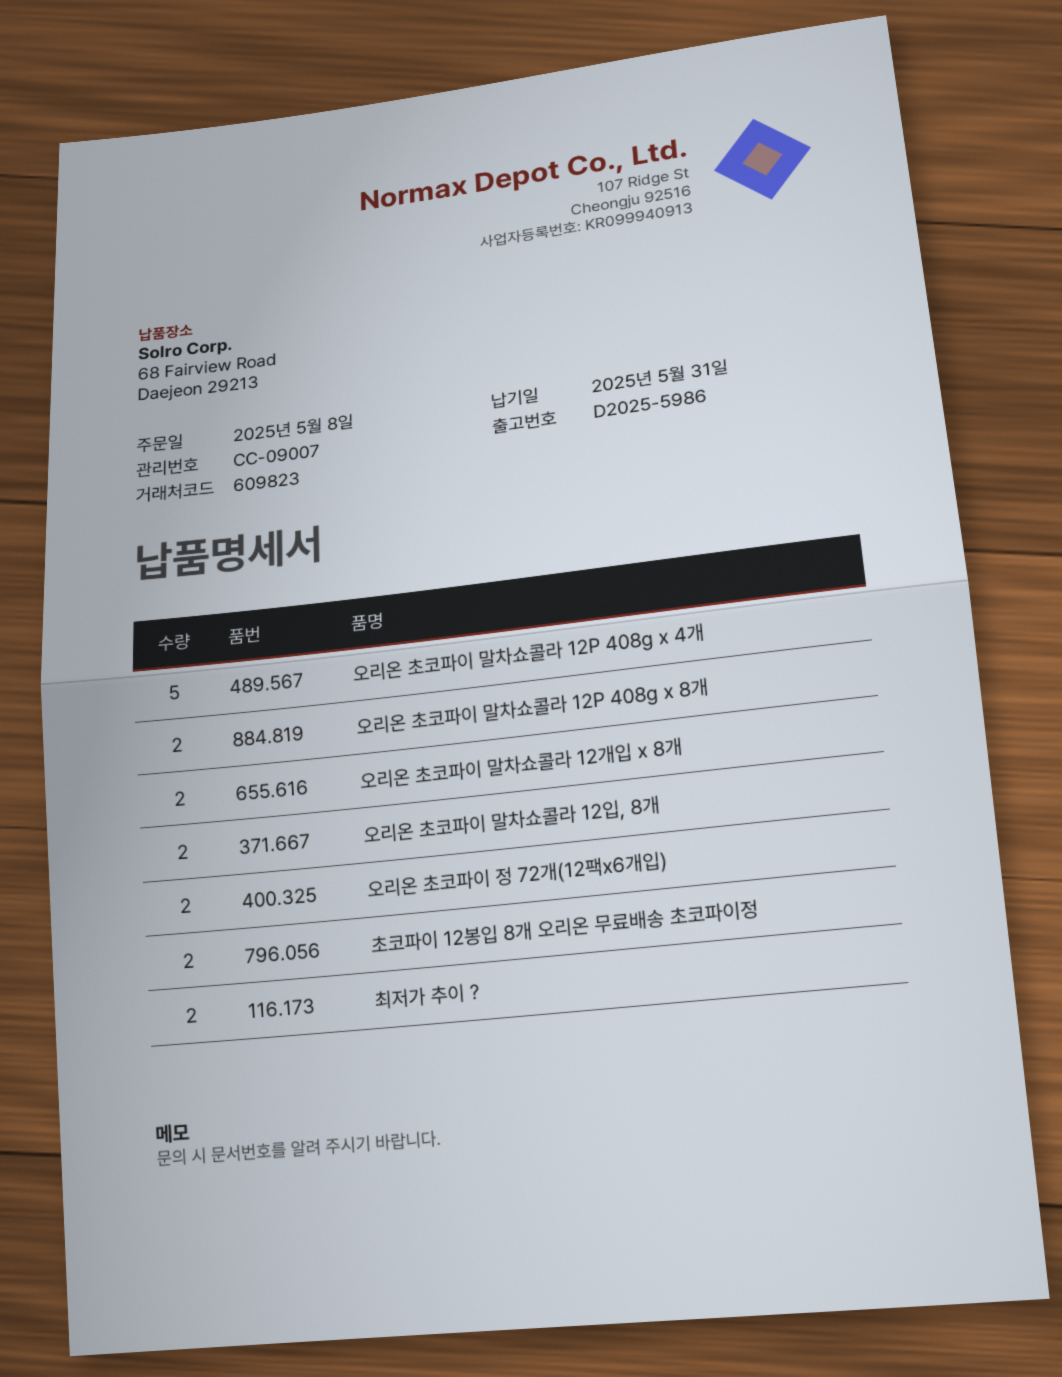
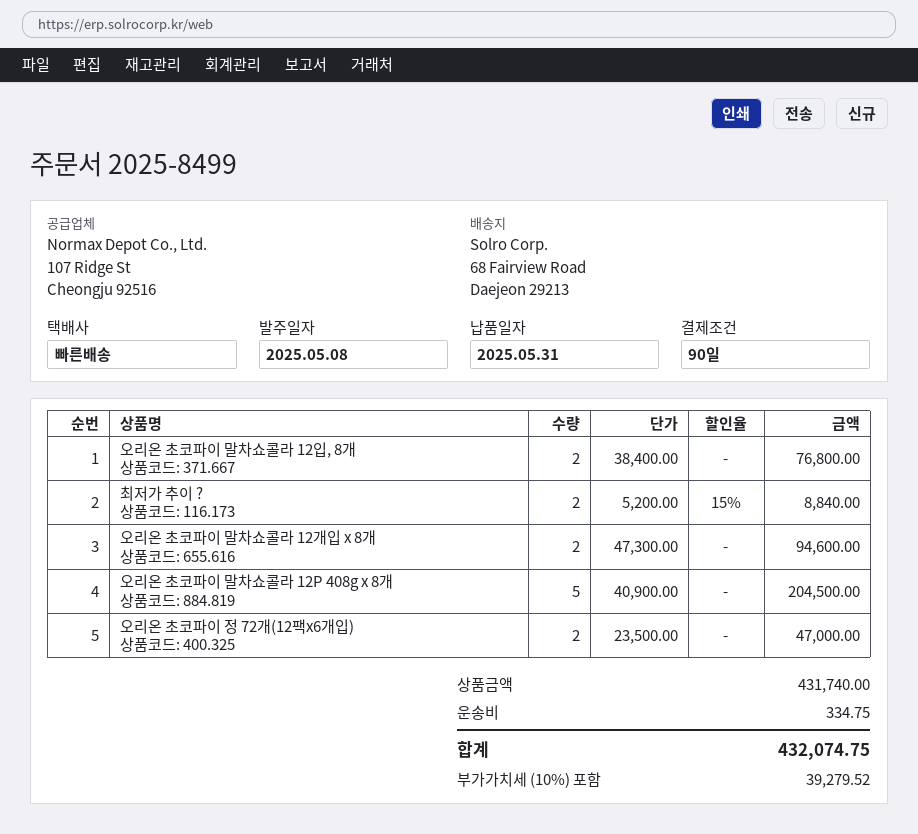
오리온 초코파이 말차쇼콜라 12P 408g x 4개: 5 -> none
오리온 초코파이 말차쇼콜라 12P 408g x 8개: 2 -> 5
초코파이 12봉입 8개 오리온 무료배송 초코파이정: 2 -> none

